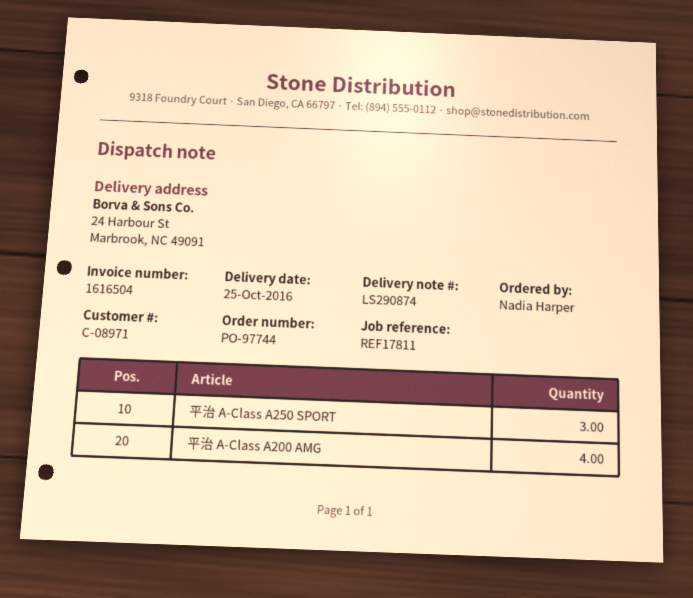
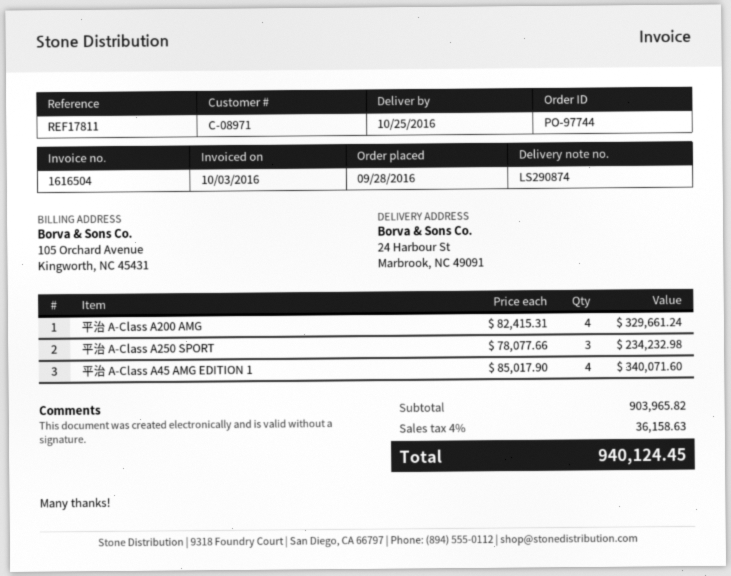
平治 A-Class A45 AMG EDITION 1: none -> 4

